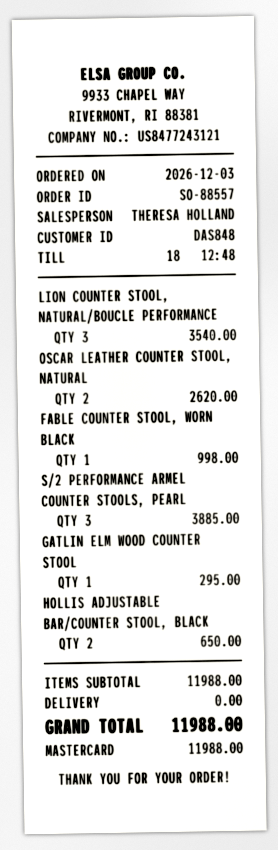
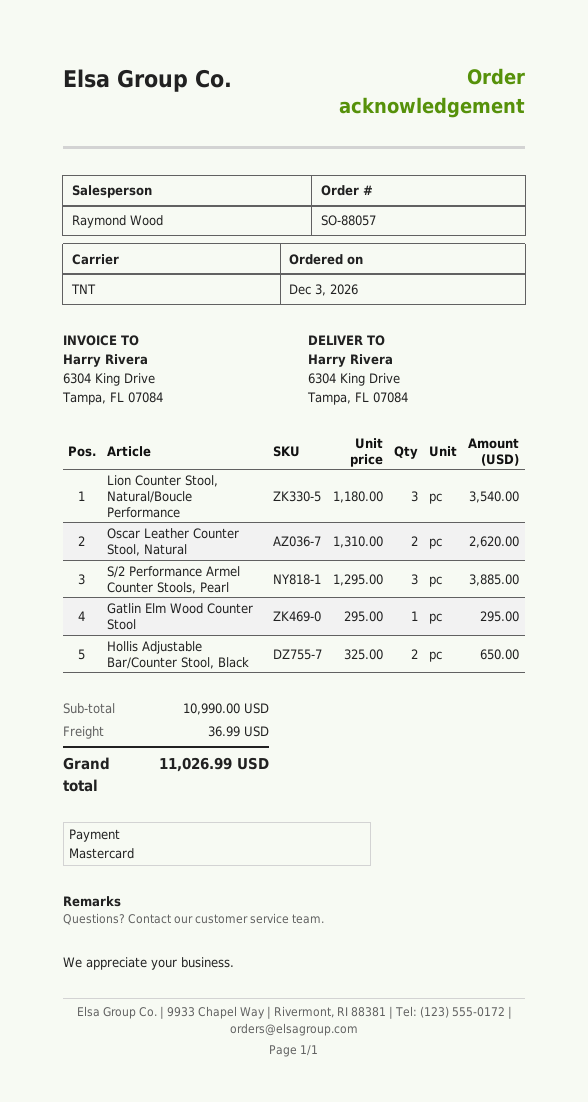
order number: SO-88557 -> SO-88057
sales rep: THERESA HOLLAND -> Raymond Wood
FABLE COUNTER STOOL, WORN BLACK: 1 for 998.00 -> none
subtotal: 11988.00 -> 10990.00
shipping: 0.00 -> 36.99
total: 11988.00 -> 11026.99

